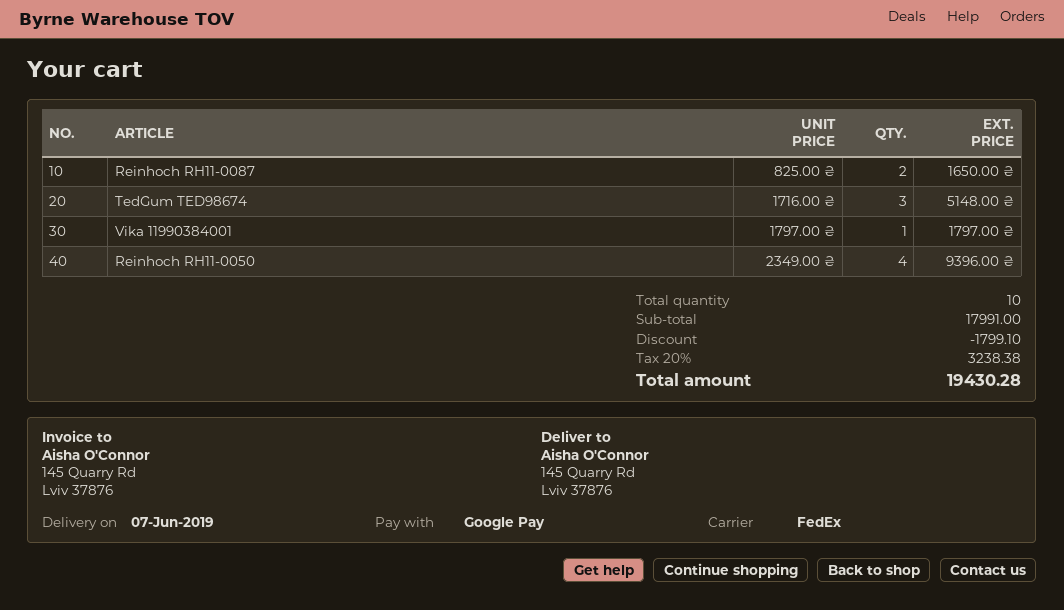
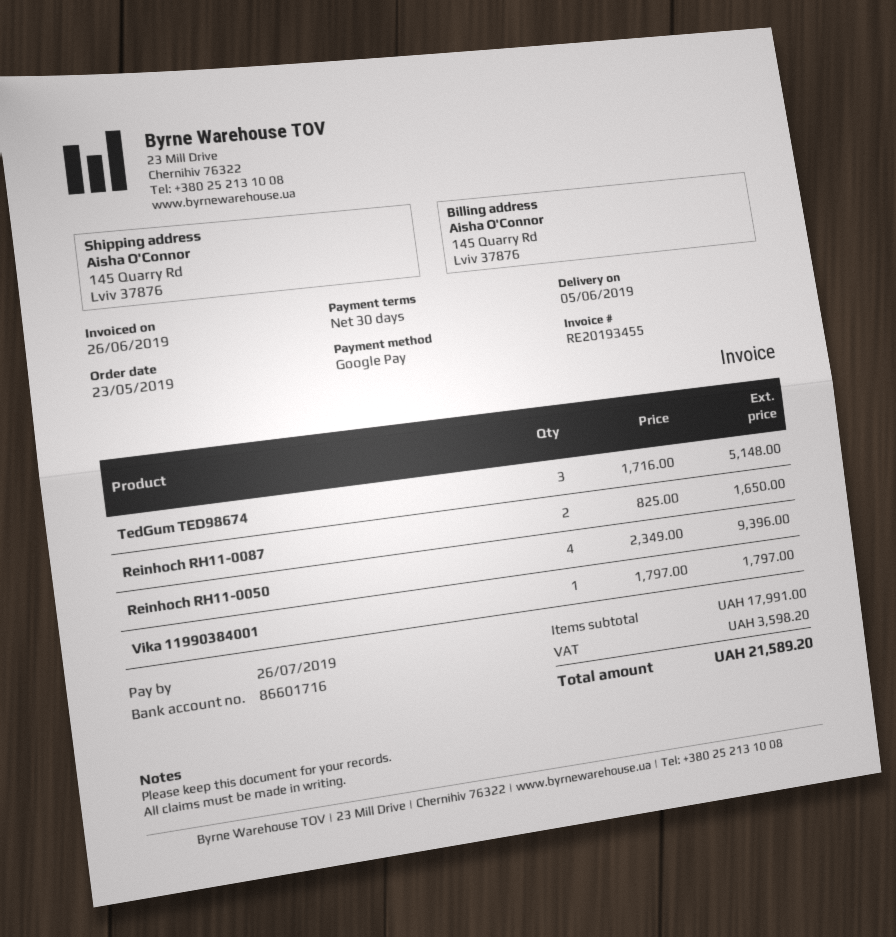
delivery date: 2019-06-07 -> 2019-06-05
discount: 1799.10 -> none
tax: 3238.38 -> 3598.20
total: 19430.28 -> 21589.20

